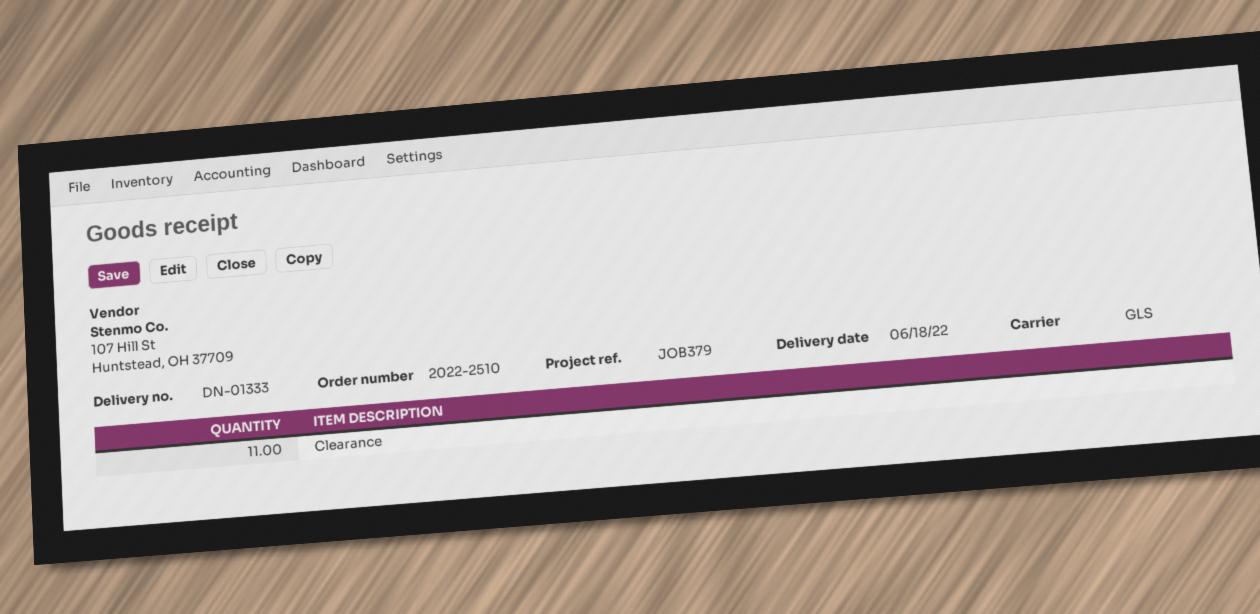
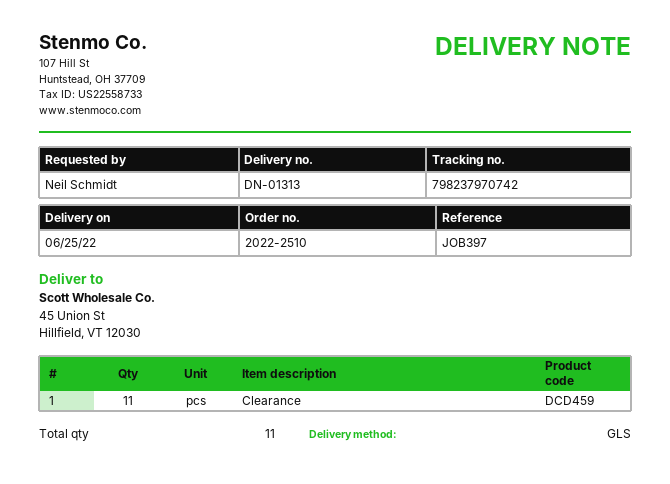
delivery note number: DN-01333 -> DN-01313
delivery date: 2022-06-18 -> 2022-06-25
reference: JOB379 -> JOB397

